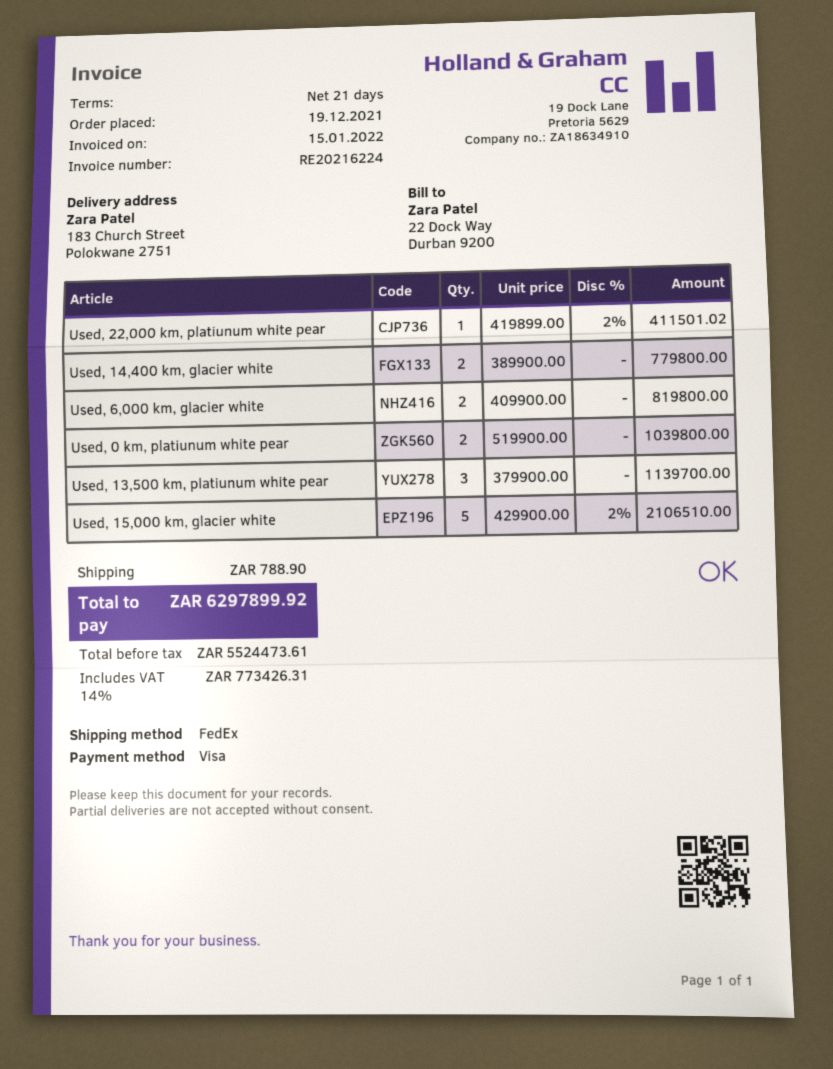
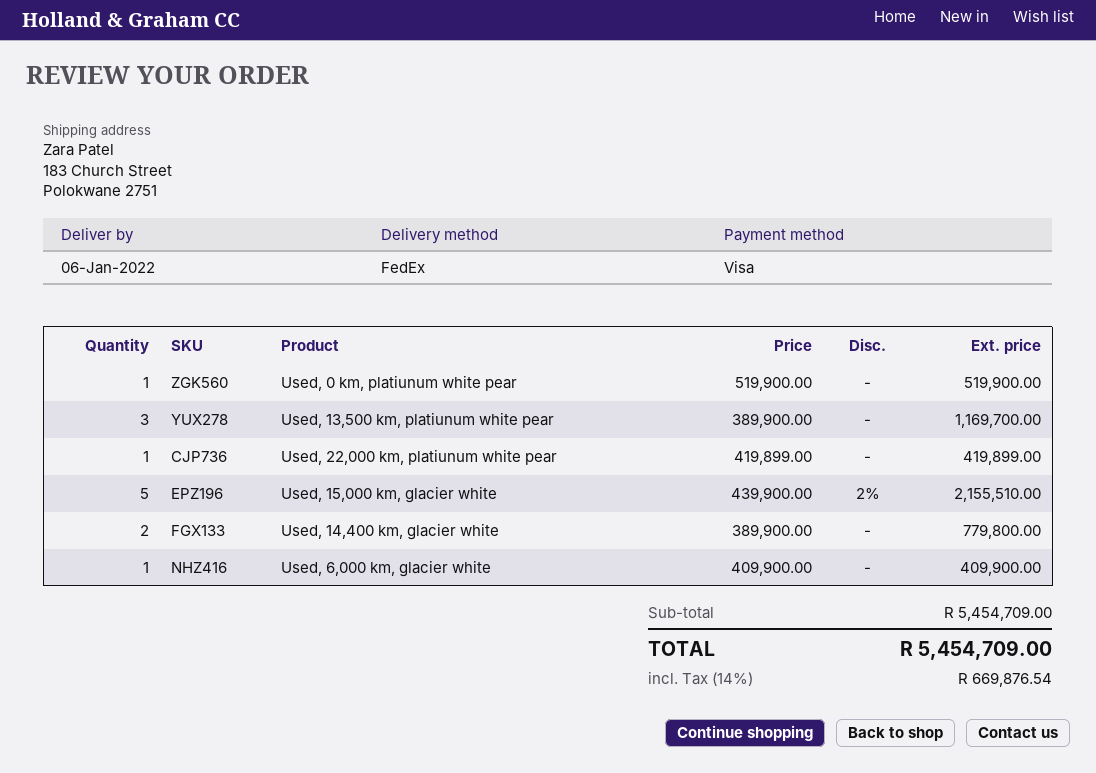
Used, 22,000 km, platiunum white pear: 1 x 419899.00 - 2% = 411501.02 -> 1 x 419899.00 = 419899.00
Used, 6,000 km, glacier white: 2 x 409900.00 = 819800.00 -> 1 x 409900.00 = 409900.00
Used, 0 km, platiunum white pear: 2 x 519900.00 = 1039800.00 -> 1 x 519900.00 = 519900.00
Used, 13,500 km, platiunum white pear: 3 x 379900.00 = 1139700.00 -> 3 x 389900.00 = 1169700.00
Used, 15,000 km, glacier white: 5 x 429900.00 - 2% = 2106510.00 -> 5 x 439900.00 - 2% = 2155510.00
shipping: 788.90 -> none
tax: 14% = 773426.31 -> 14% = 669876.54
total: 6297899.92 -> 5454709.00

